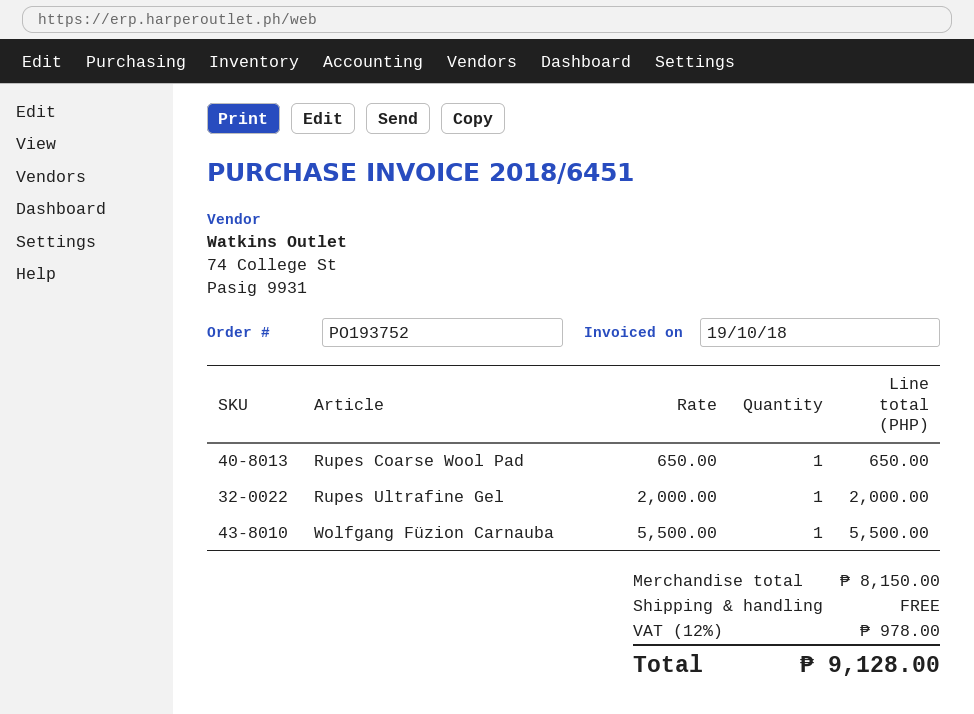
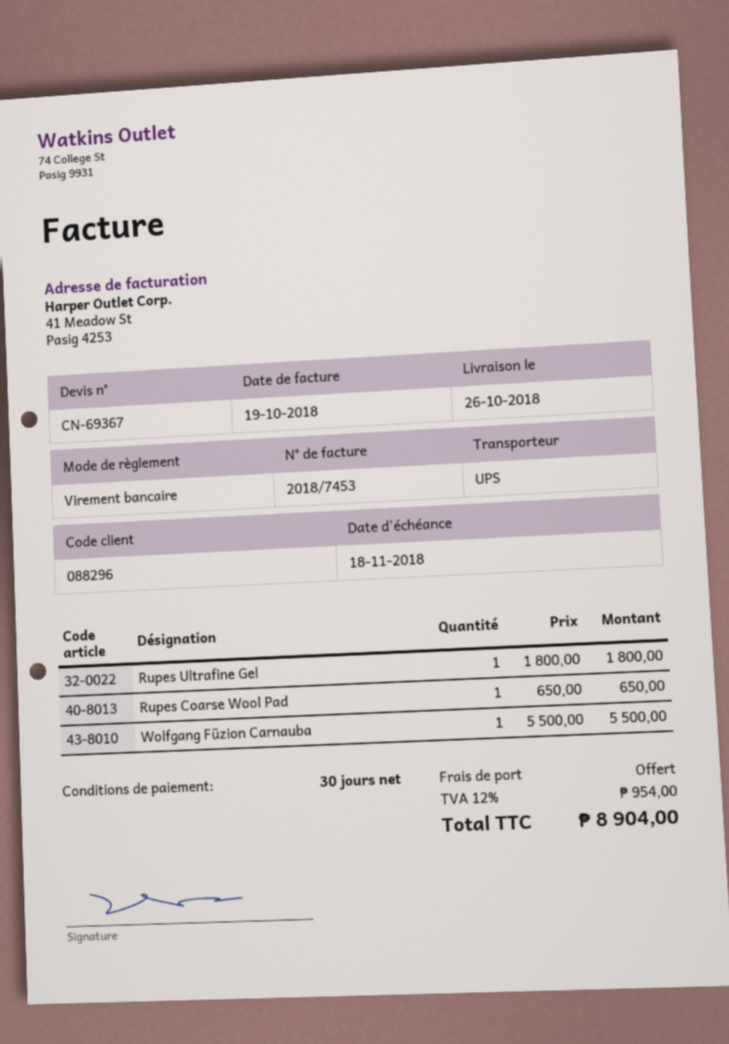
invoice number: 2018/6451 -> 2018/7453
Rupes Ultrafine Gel: 1 x 2000.00 = 2000.00 -> 1 x 1800.00 = 1800.00
tax: 12% = 978.00 -> 12% = 954.00
total: 9128.00 -> 8904.00

